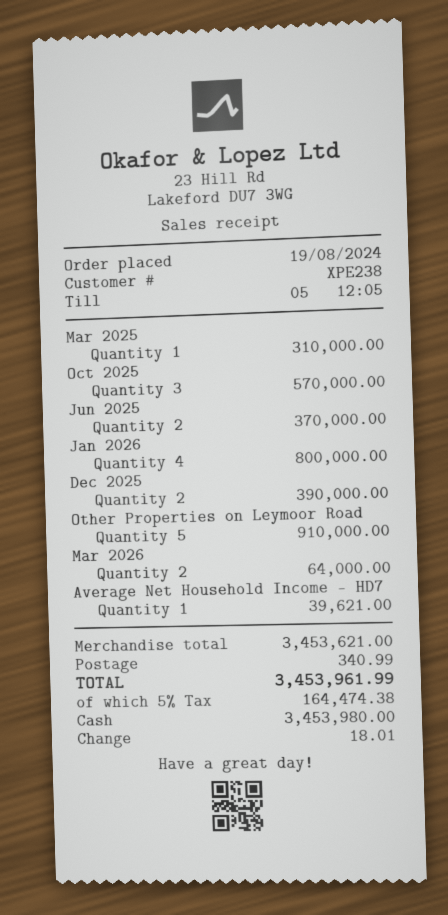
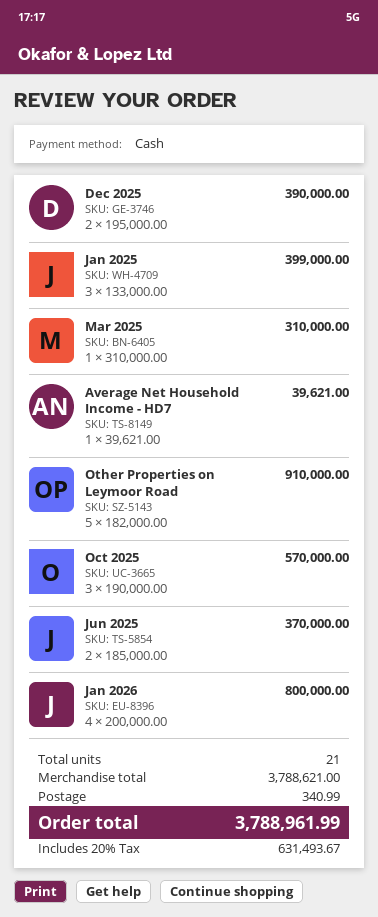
Mar 2026: 2 for 64000.00 -> none
Jan 2025: none -> 3 for 399000.00
subtotal: 3453621.00 -> 3788621.00
tax: 5% = 164474.38 -> 20% = 631493.67
total: 3453961.99 -> 3788961.99

